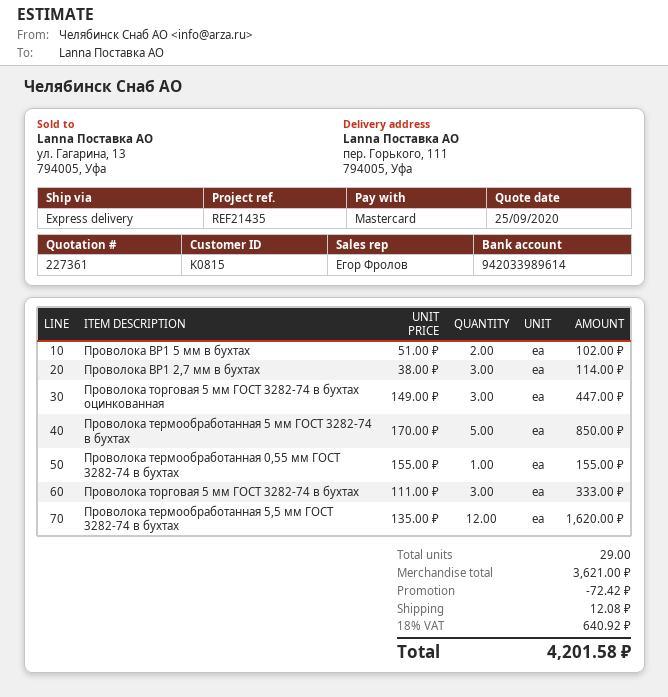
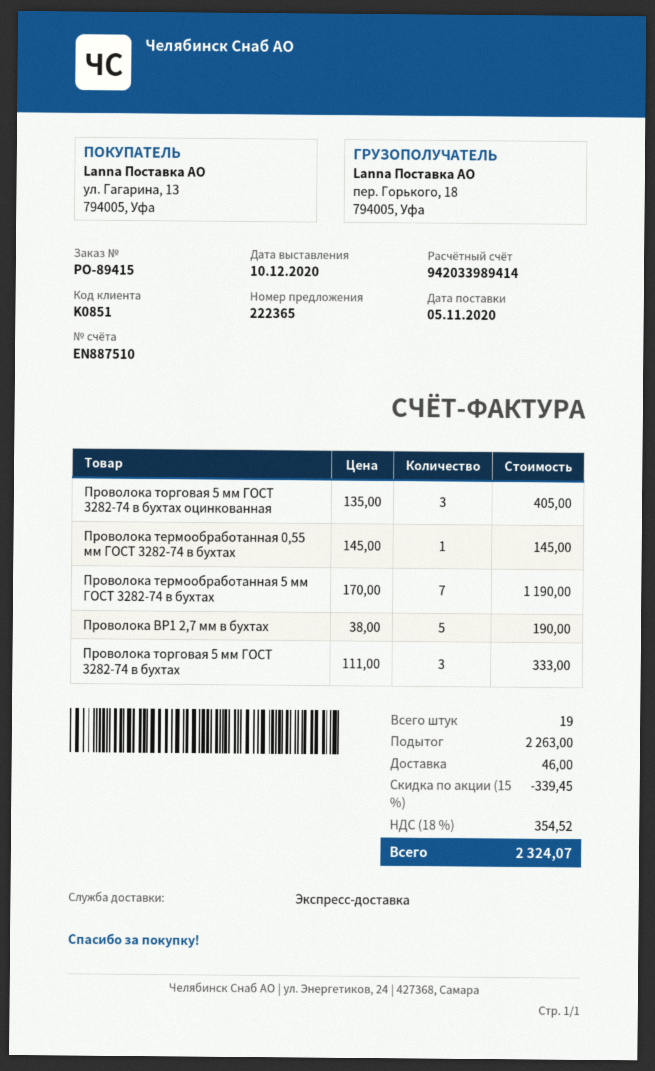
quote number: 227361 -> 222365
customer number: K0815 -> K0851
bank account: 942033989614 -> 942033989414
ship to: пер. Горького, 111, 794005, Уфа -> пер. Горького, 18, 794005, Уфа
Проволока ВР1 5 мм в бухтах: 2 x 51.00 = 102.00 -> none
Проволока ВР1 2,7 мм в бухтах: 3 x 38.00 = 114.00 -> 5 x 38.00 = 190.00
Проволока торговая 5 мм ГОСТ 3282-74 в бухтах оцинкованная: 3 x 149.00 = 447.00 -> 3 x 135.00 = 405.00
Проволока термообработанная 5 мм ГОСТ 3282-74 в бухтах: 5 x 170.00 = 850.00 -> 7 x 170.00 = 1190.00
Проволока термообработанная 0,55 мм ГОСТ 3282-74 в бухтах: 1 x 155.00 = 155.00 -> 1 x 145.00 = 145.00
Проволока термообработанная 5,5 мм ГОСТ 3282-74 в бухтах: 12 x 135.00 = 1620.00 -> none
total quantity: 29 -> 19
subtotal: 3621.00 -> 2263.00
discount: 72.42 -> 339.45
shipping: 12.08 -> 46.00
tax: 18% = 640.92 -> 18% = 354.52
total: 4201.58 -> 2324.07

